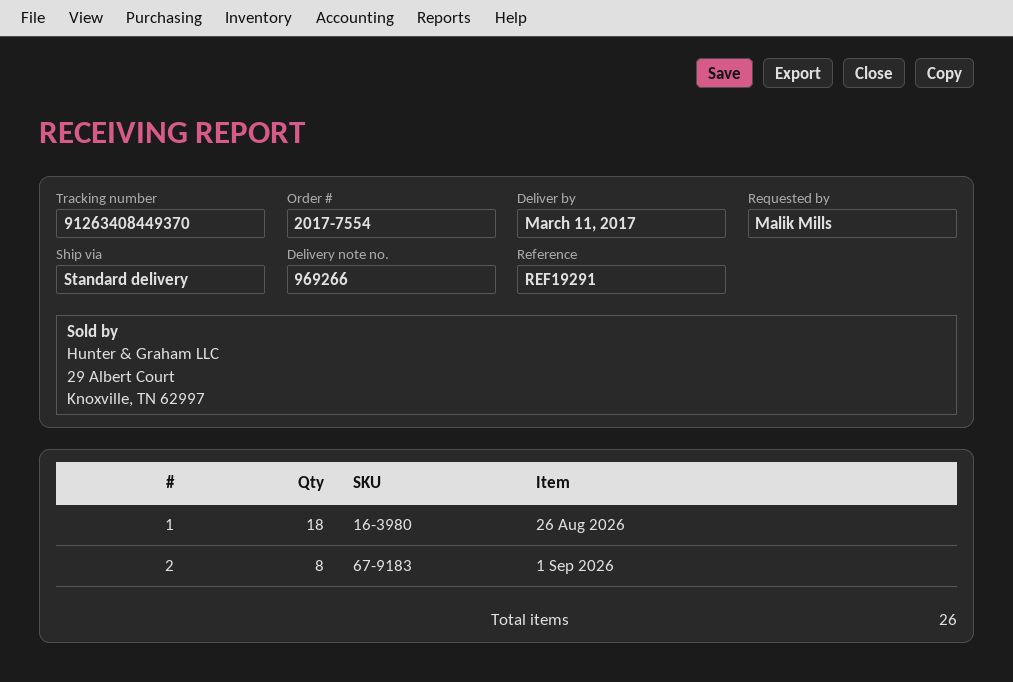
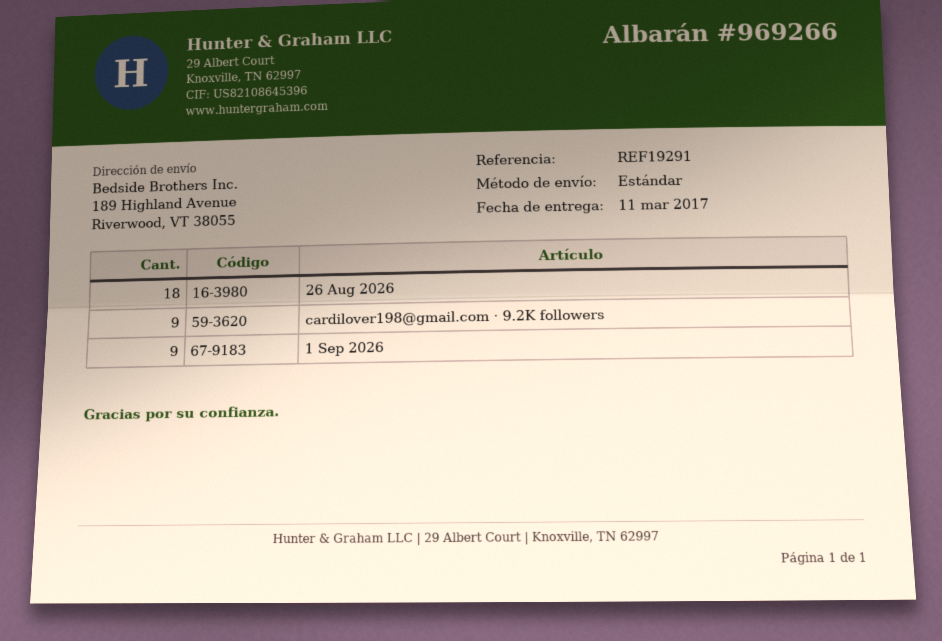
1 Sep 2026: 8 -> 9
cardilover198@gmail.com · 9.2K followers: none -> 9

